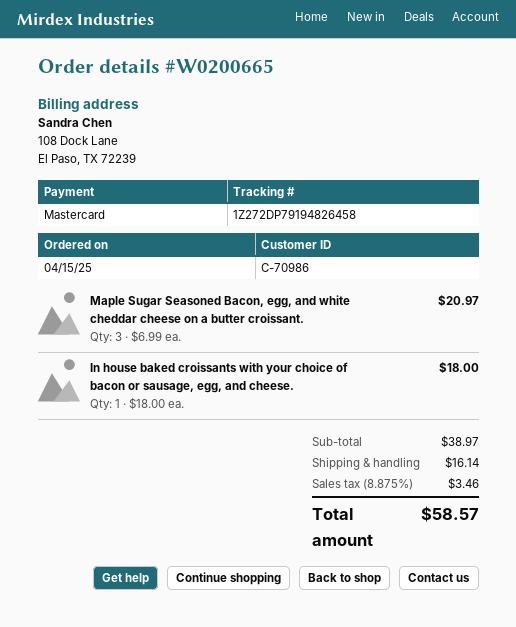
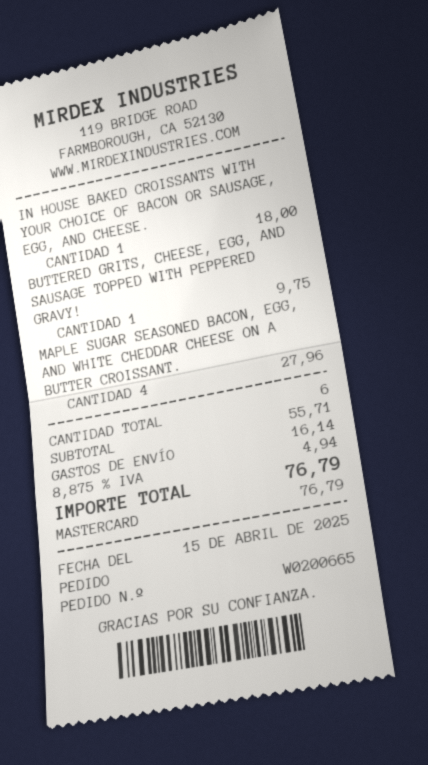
Maple Sugar Seasoned Bacon, egg, and white cheddar cheese on a butter croissant.: 3 for 20.97 -> 4 for 27.96
BUTTERED GRITS, CHEESE, EGG, AND SAUSAGE TOPPED WITH PEPPERED GRAVY!: none -> 1 for 9.75
subtotal: 38.97 -> 55.71
tax: 8.875% = 3.46 -> 8.875% = 4.94
total: 58.57 -> 76.79

